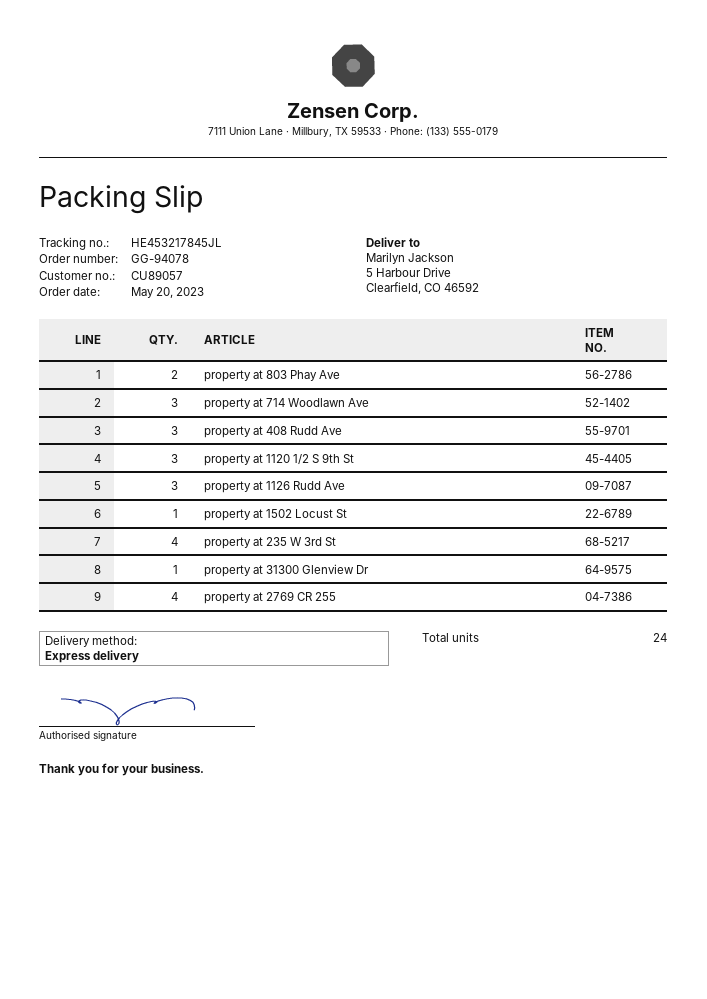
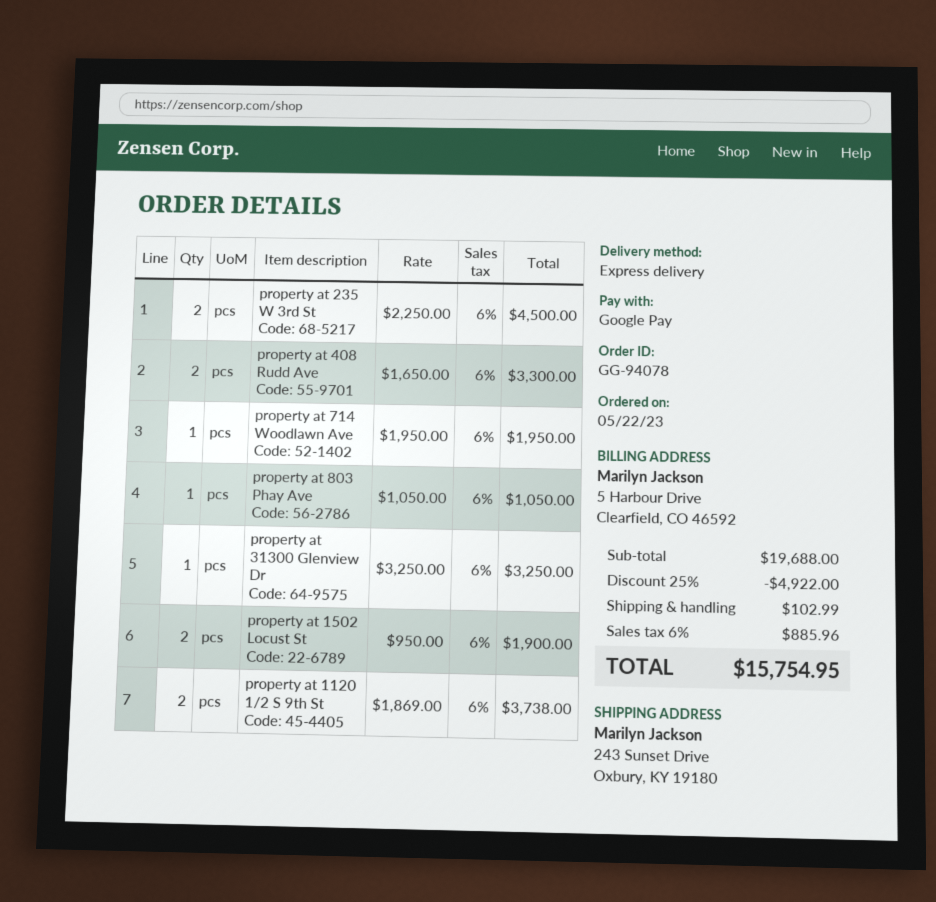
order date: 2023-05-20 -> 2023-05-22
ship to: 5 Harbour Drive, Clearfield, CO 46592 -> 243 Sunset Drive, Oxbury, KY 19180
property at 803 Phay Ave: 2 -> 1
property at 714 Woodlawn Ave: 3 -> 1
property at 408 Rudd Ave: 3 -> 2
property at 1120 1/2 S 9th St: 3 -> 2
property at 1126 Rudd Ave: 3 -> none
property at 1502 Locust St: 1 -> 2
property at 235 W 3rd St: 4 -> 2
property at 2769 CR 255: 4 -> none

